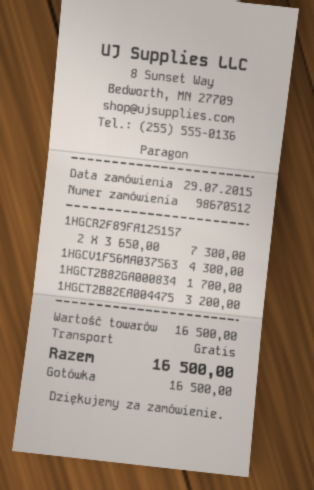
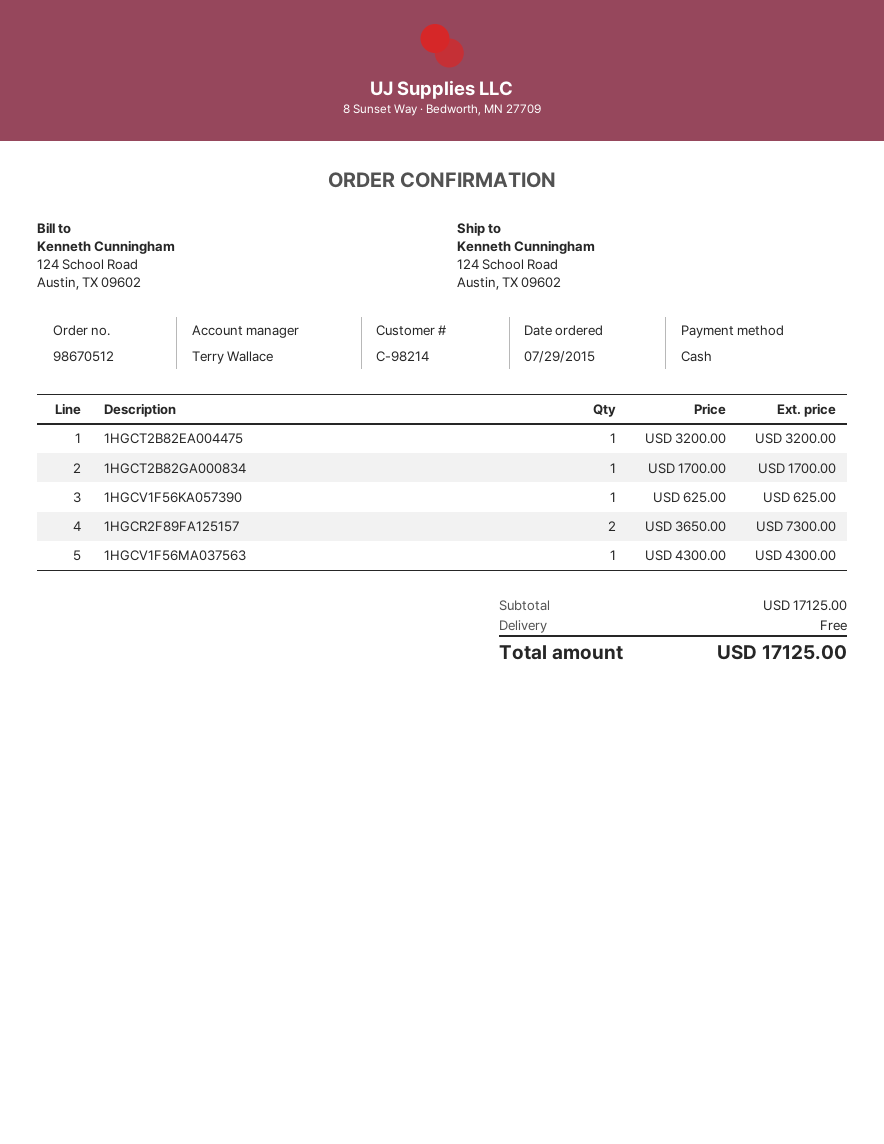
1HGCV1F56KA057390: none -> 1 x 625.00 = 625.00
subtotal: 16500.00 -> 17125.00
total: 16500.00 -> 17125.00

